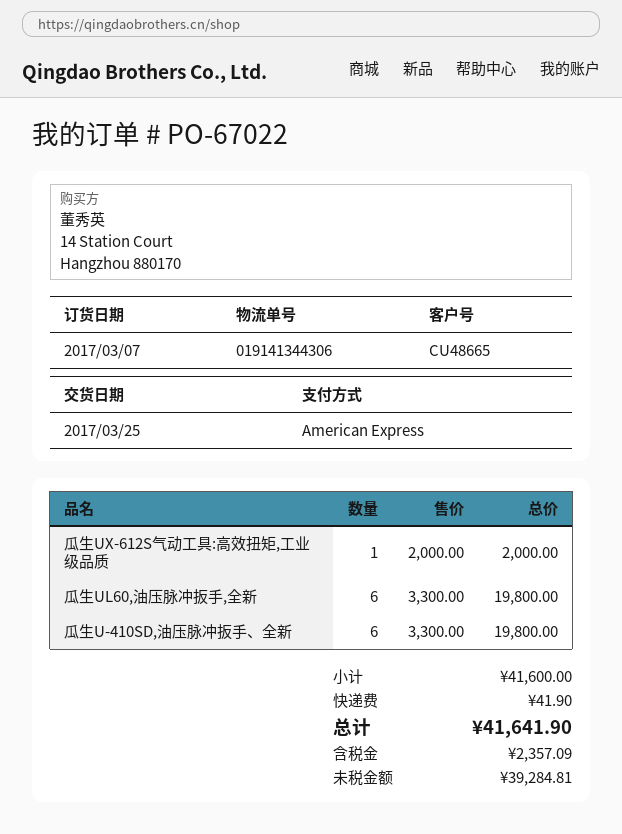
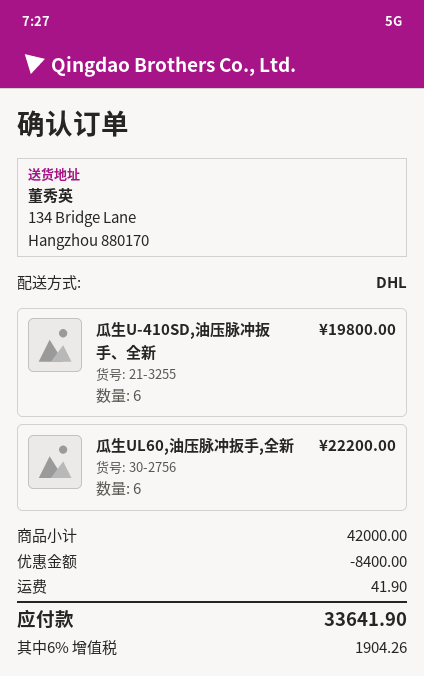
瓜生UX-612S气动工具:高效扭矩,工业级品质: 1 for 2000.00 -> none
瓜生UL60,油压脉冲扳手,全新: 6 for 19800.00 -> 6 for 22200.00
subtotal: 41600.00 -> 42000.00
discount: none -> 8400.00
tax: 2357.09 -> 1904.26
total: 41641.90 -> 33641.90

